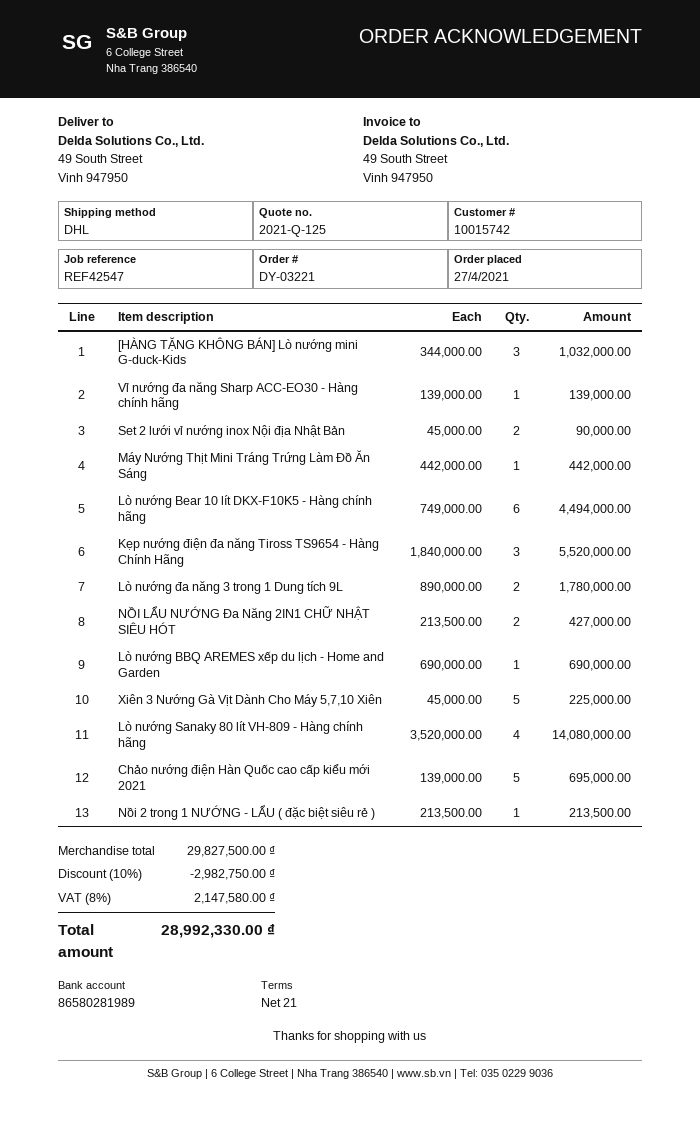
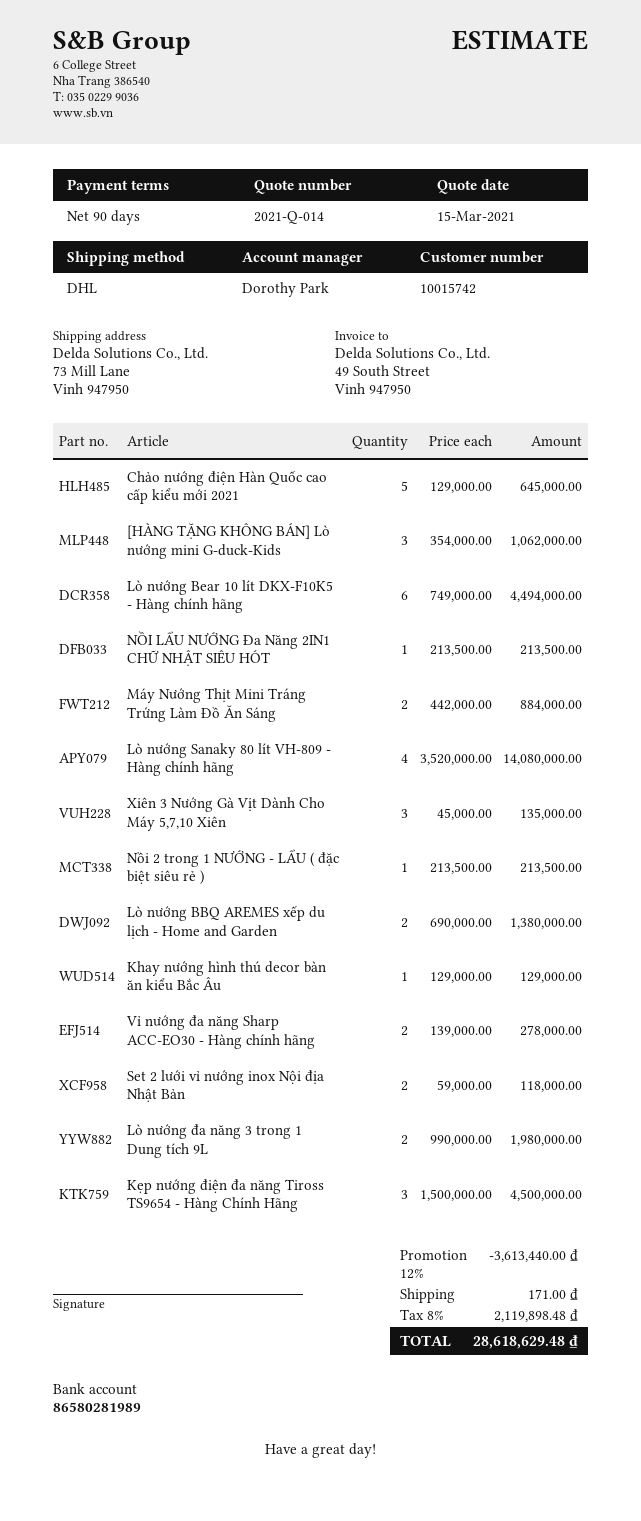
quote number: 2021-Q-125 -> 2021-Q-014
payment terms: 21 days -> 90 days
ship to: 49 South Street, Vinh 947950 -> 73 Mill Lane, Vinh 947950
[HÀNG TẶNG KHÔNG BÁN] Lò nướng mini G-duck-Kids: 3 x 344000.00 = 1032000.00 -> 3 x 354000.00 = 1062000.00
Vỉ nướng đa năng Sharp ACC-EO30 - Hàng chính hãng: 1 x 139000.00 = 139000.00 -> 2 x 139000.00 = 278000.00
Set 2 lưới vỉ nướng inox Nội địa Nhật Bản: 2 x 45000.00 = 90000.00 -> 2 x 59000.00 = 118000.00
Máy Nướng Thịt Mini Tráng Trứng Làm Đồ Ăn Sáng: 1 x 442000.00 = 442000.00 -> 2 x 442000.00 = 884000.00
Kẹp nướng điện đa năng Tiross TS9654 - Hàng Chính Hãng: 3 x 1840000.00 = 5520000.00 -> 3 x 1500000.00 = 4500000.00
Lò nướng đa năng 3 trong 1 Dung tích 9L: 2 x 890000.00 = 1780000.00 -> 2 x 990000.00 = 1980000.00
NỒI LẨU NƯỚNG Đa Năng 2IN1 CHỮ NHẬT SIÊU HÓT: 2 x 213500.00 = 427000.00 -> 1 x 213500.00 = 213500.00
Lò nướng BBQ AREMES xếp du lịch - Home and Garden: 1 x 690000.00 = 690000.00 -> 2 x 690000.00 = 1380000.00
Xiên 3 Nướng Gà Vịt Dành Cho Máy 5,7,10 Xiên: 5 x 45000.00 = 225000.00 -> 3 x 45000.00 = 135000.00
Chảo nướng điện Hàn Quốc cao cấp kiểu mới 2021: 5 x 139000.00 = 695000.00 -> 5 x 129000.00 = 645000.00
Khay nướng hình thú decor bàn ăn kiểu Bắc Âu: none -> 1 x 129000.00 = 129000.00
discount: 10% = 2982750.00 -> 12% = 3613440.00
shipping: none -> 171.00
tax: 8% = 2147580.00 -> 8% = 2119898.48
total: 28992330.00 -> 28618629.48

